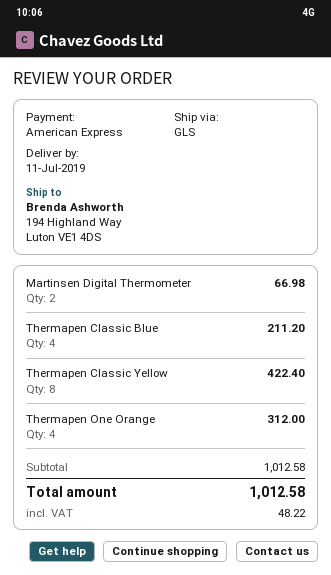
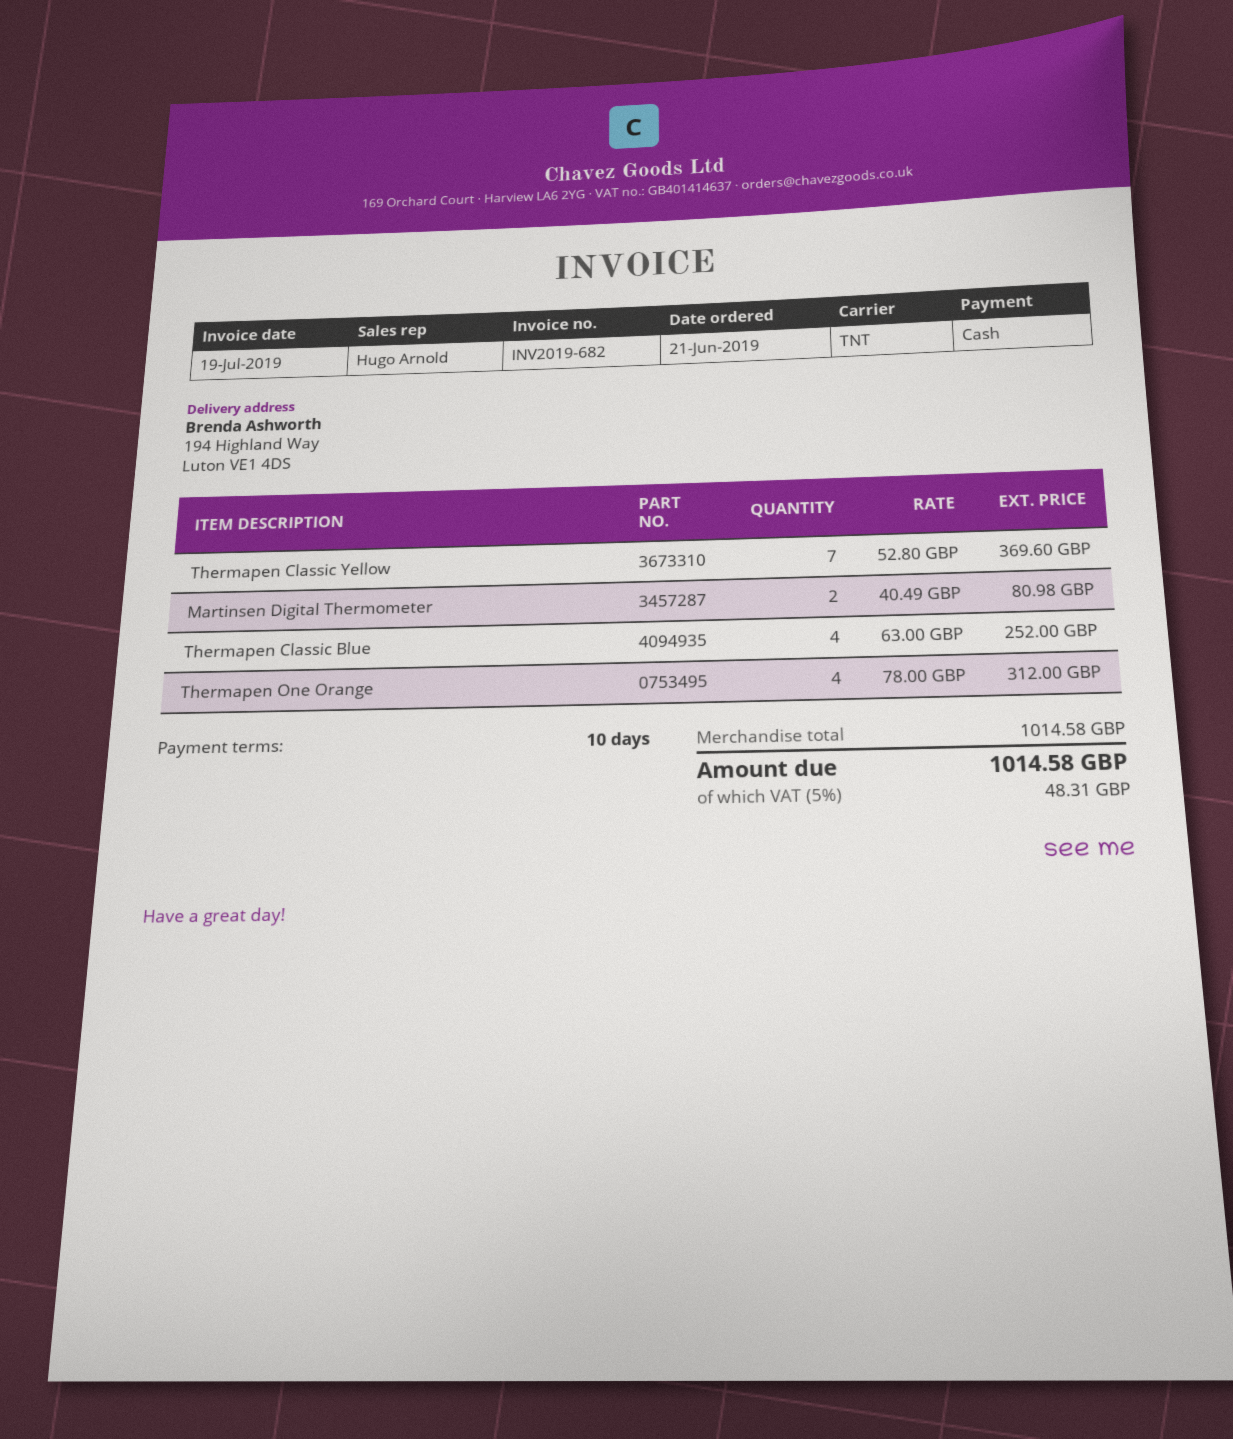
payment method: American Express -> cash
shipping method: GLS -> TNT
Martinsen Digital Thermometer: 2 for 66.98 -> 2 for 80.98
Thermapen Classic Blue: 4 for 211.20 -> 4 for 252.00
Thermapen Classic Yellow: 8 for 422.40 -> 7 for 369.60
subtotal: 1012.58 -> 1014.58
tax: 48.22 -> 48.31
total: 1012.58 -> 1014.58

